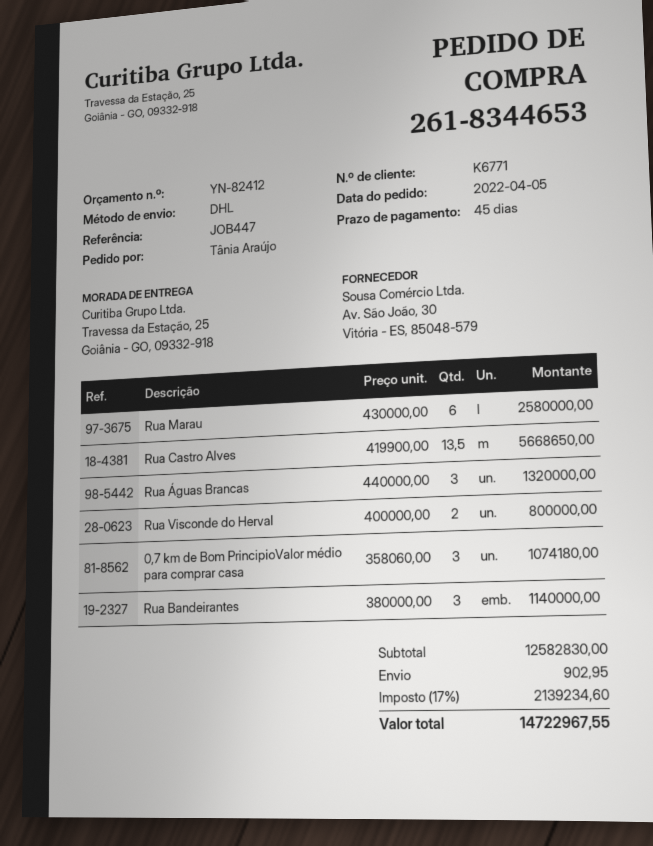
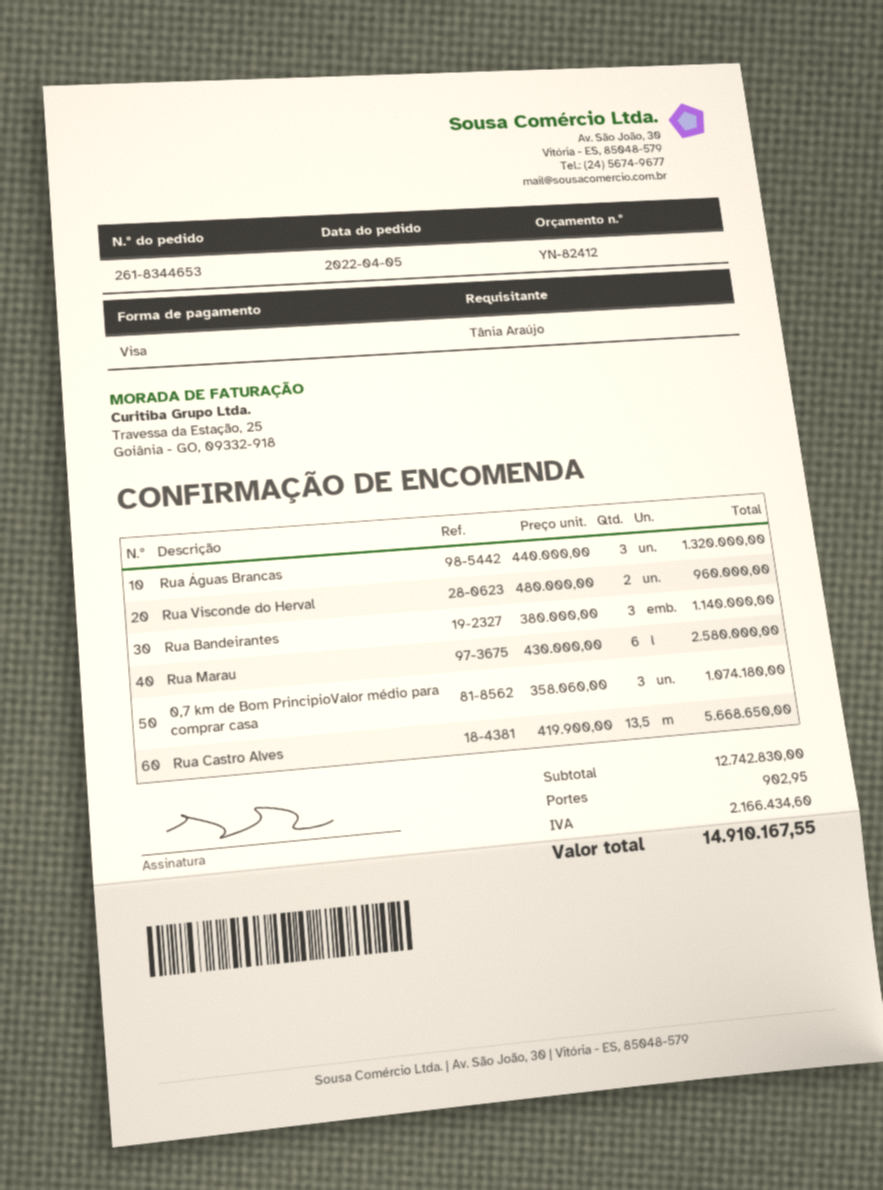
Rua Visconde do Herval: 2 x 400000.00 = 800000.00 -> 2 x 480000.00 = 960000.00
subtotal: 12582830.00 -> 12742830.00
tax: 2139234.60 -> 2166434.60
total: 14722967.55 -> 14910167.55

